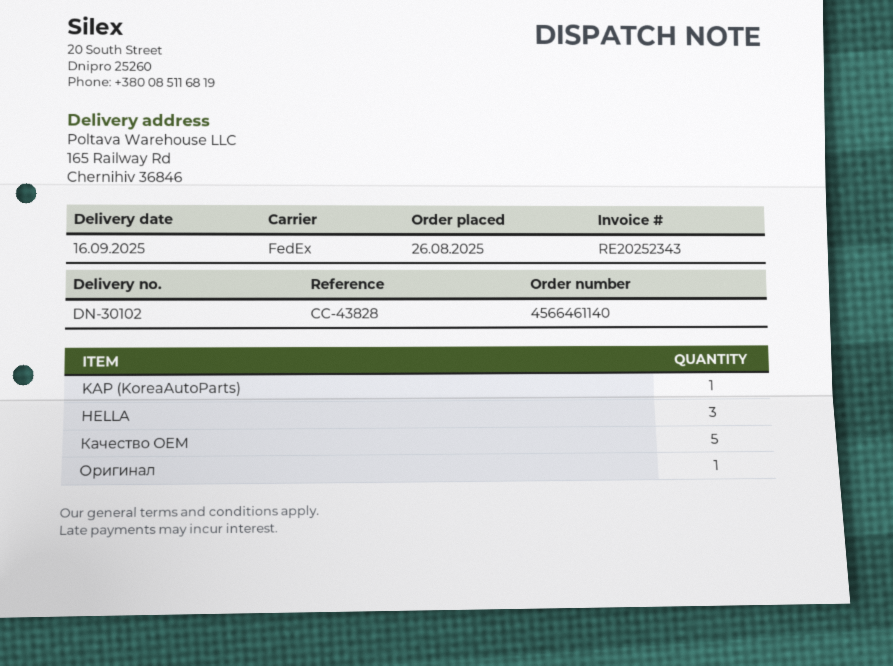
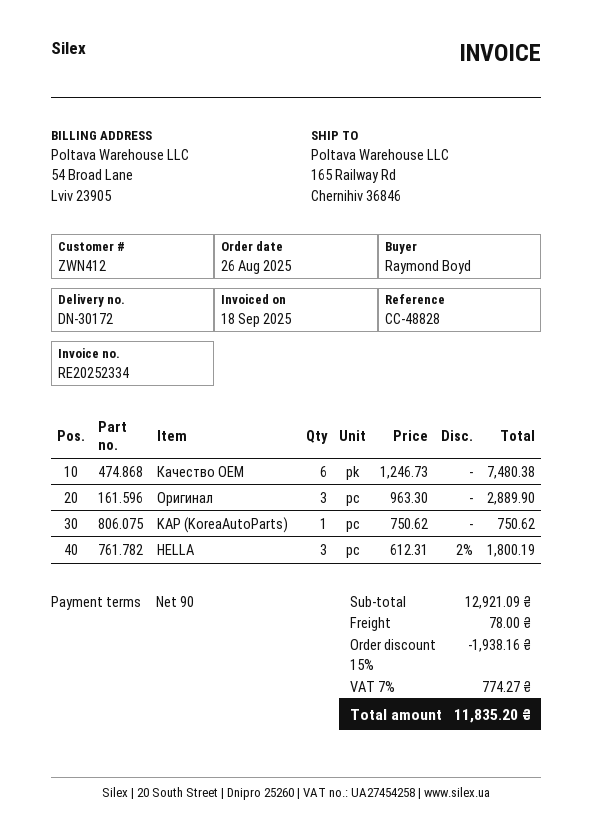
delivery note number: DN-30102 -> DN-30172
invoice number: RE20252343 -> RE20252334
reference: CC-43828 -> CC-48828
Качество OEM: 5 -> 6
Оригинал: 1 -> 3

